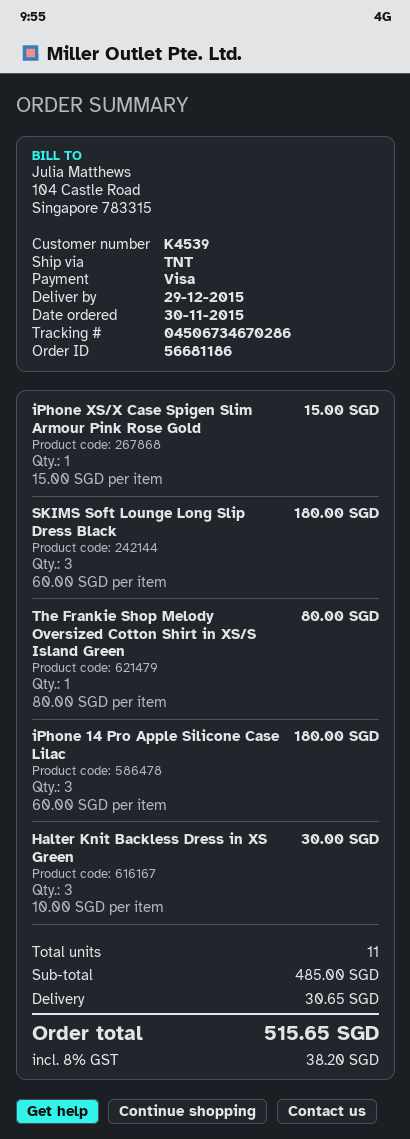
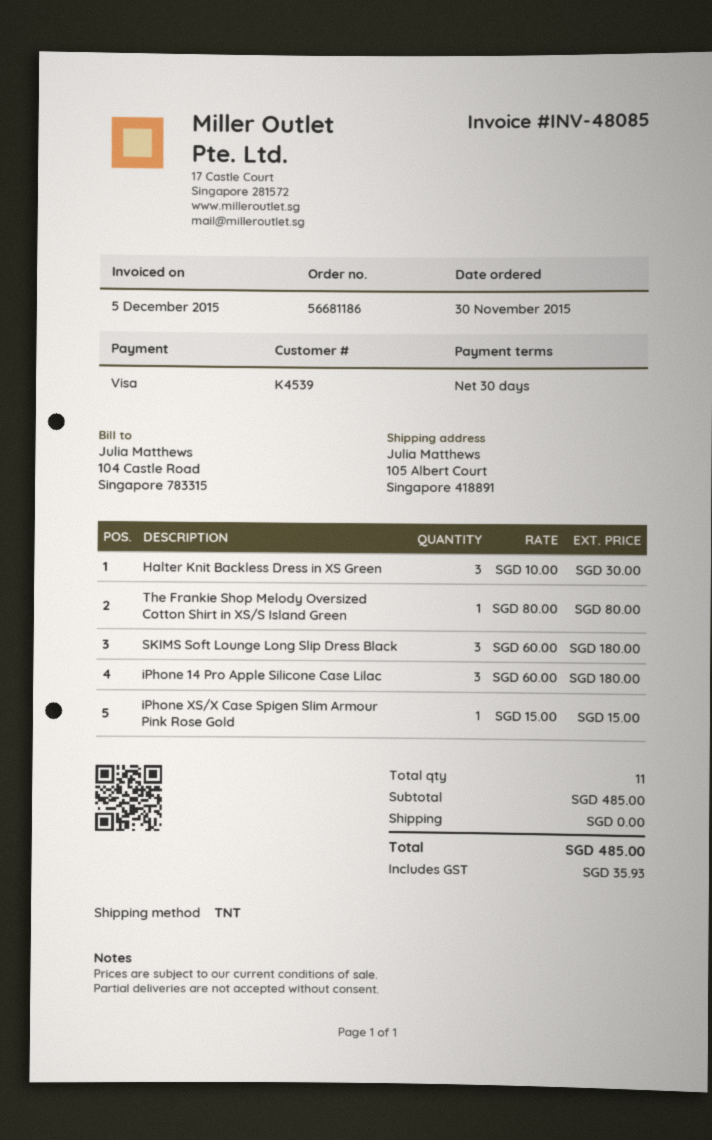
shipping: 30.65 -> 0.00
tax: 38.20 -> 35.93
total: 515.65 -> 485.00

